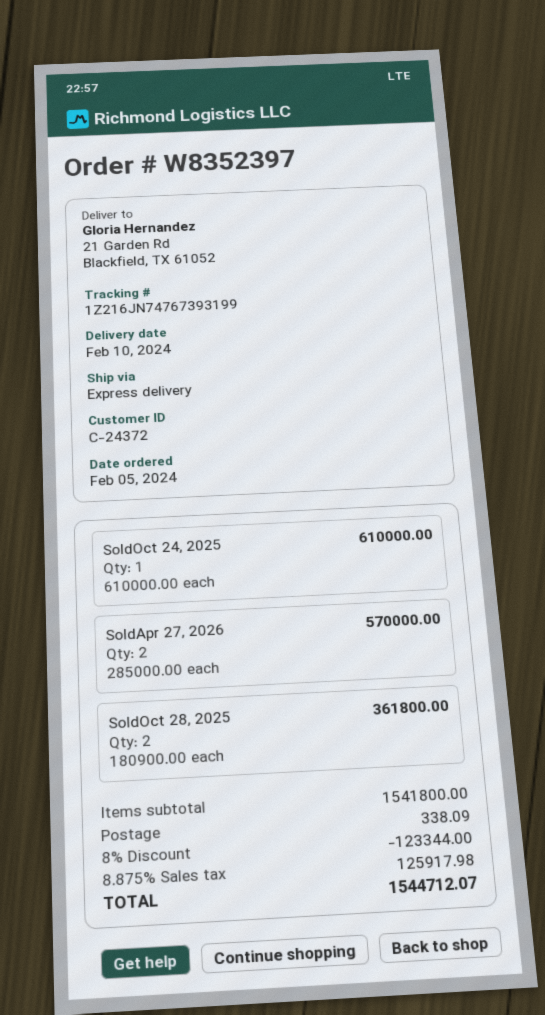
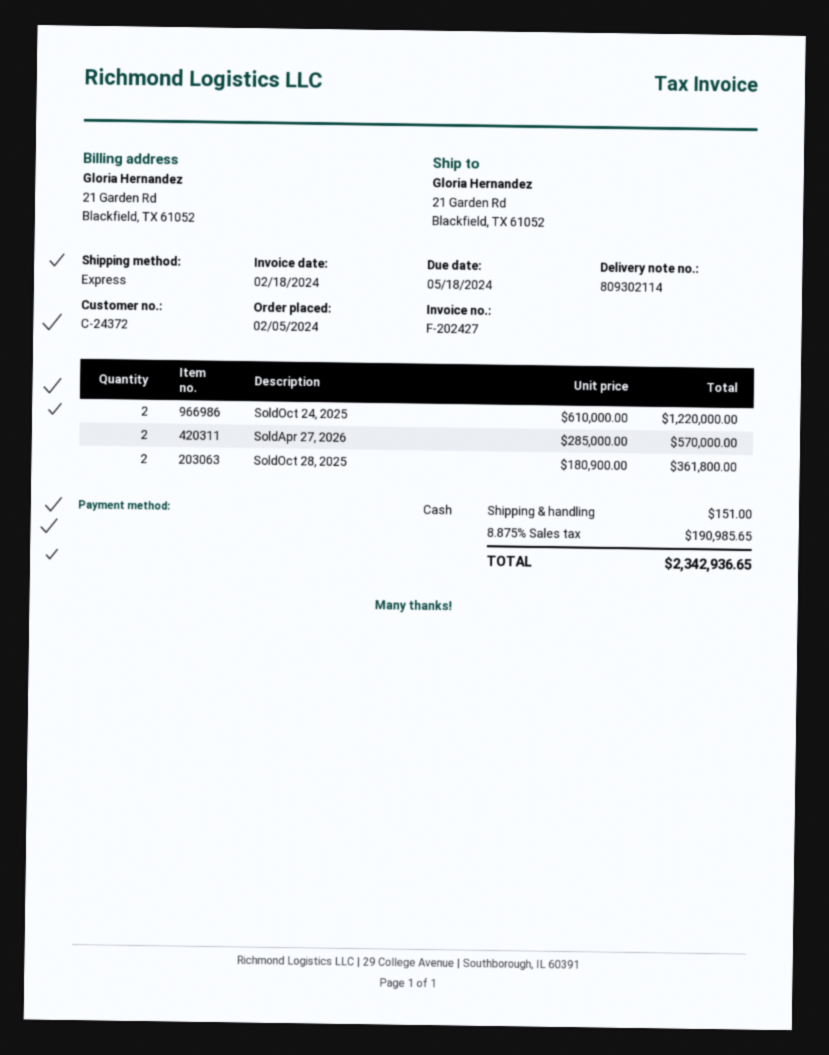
SoldOct 24, 2025: 1 x 610000.00 = 610000.00 -> 2 x 610000.00 = 1220000.00
discount: 8% = 123344.00 -> none
shipping: 338.09 -> 151.00
tax: 8.875% = 125917.98 -> 8.875% = 190985.65
total: 1544712.07 -> 2342936.65

